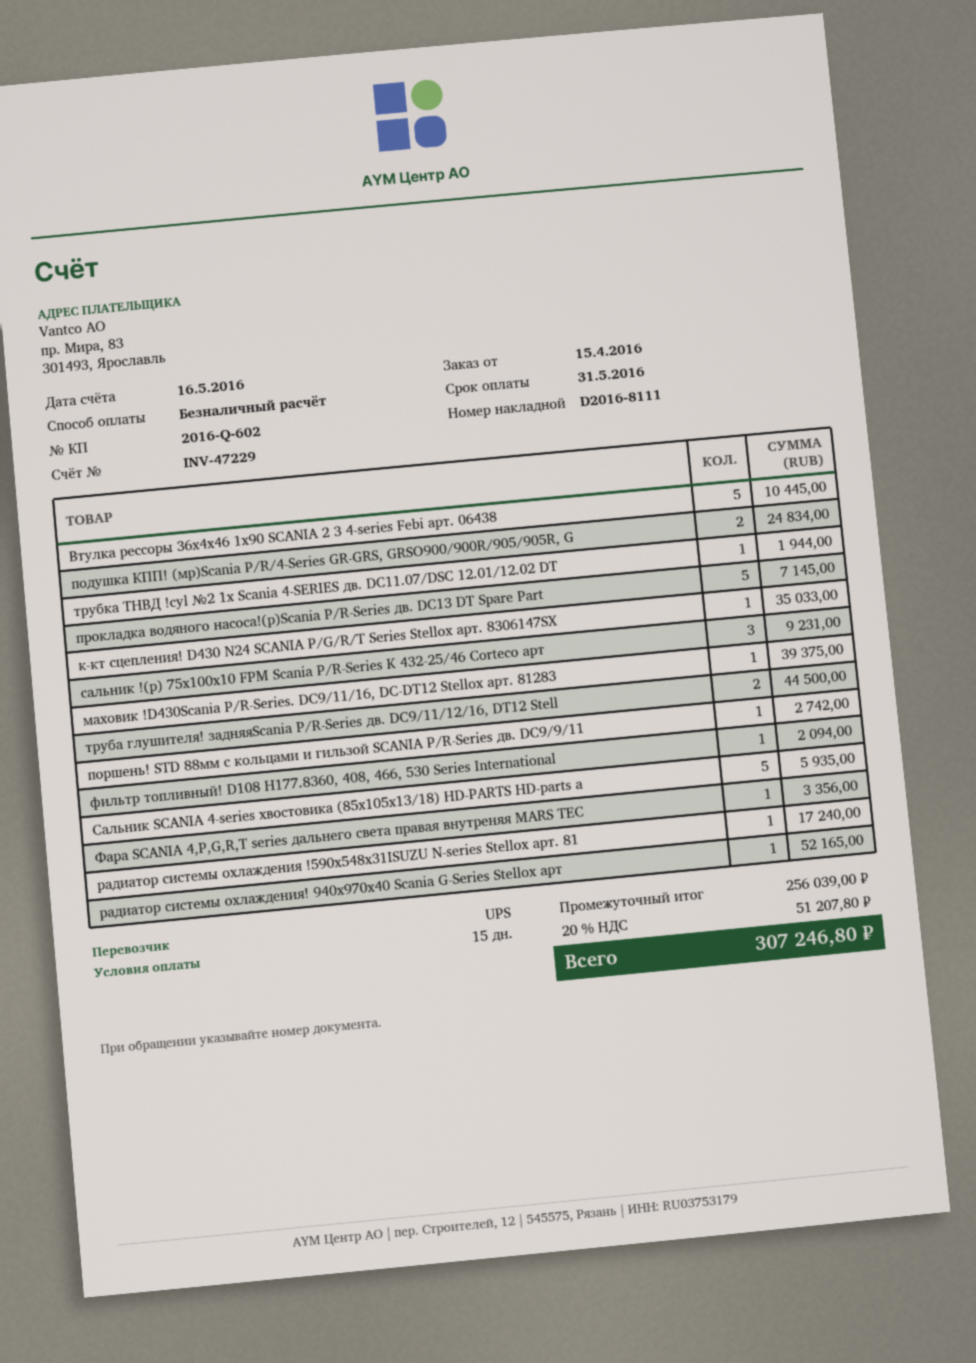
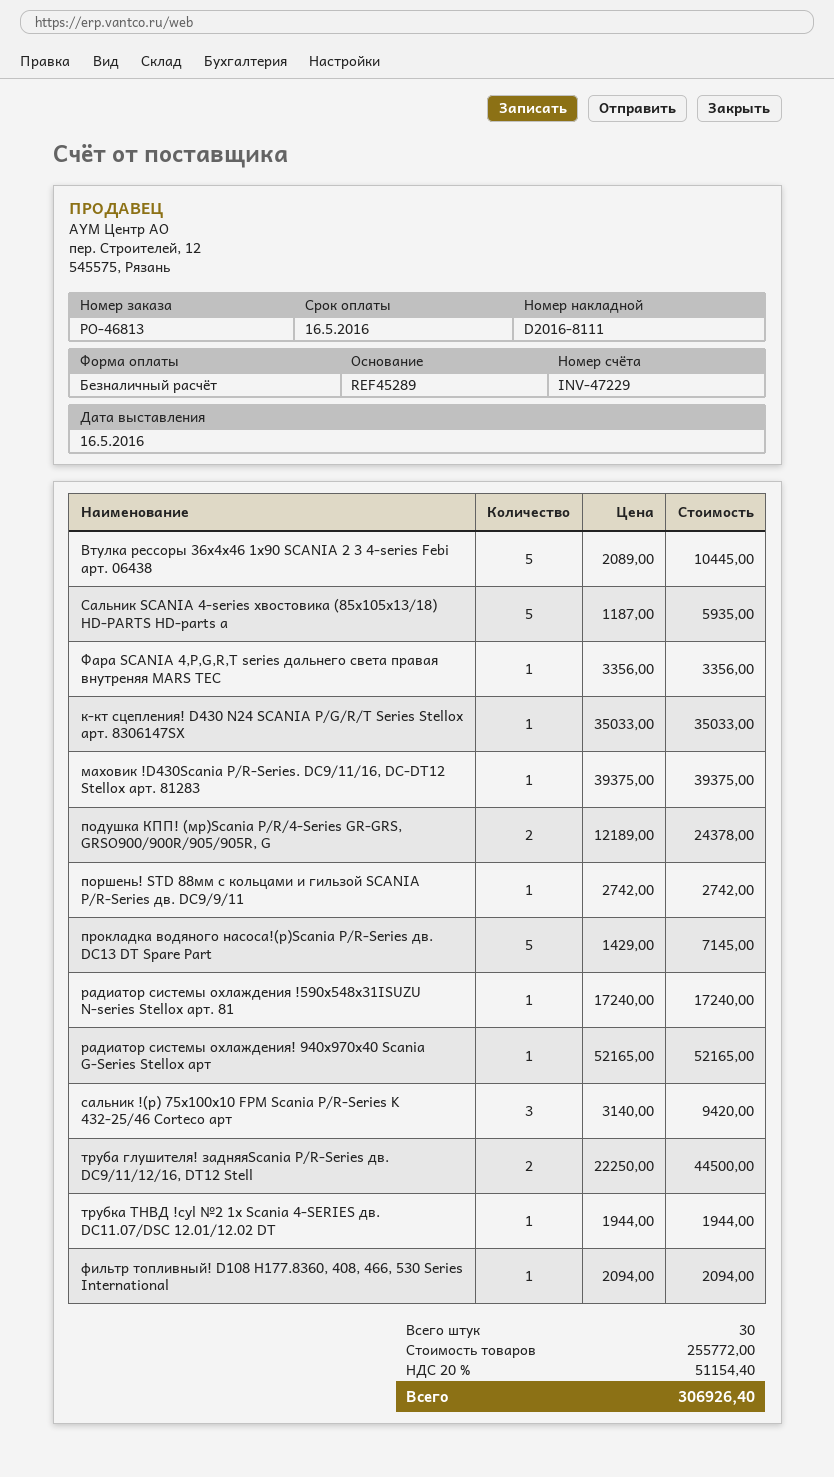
due date: 2016-05-31 -> 2016-05-16
подушка КПП! (мр)Scania P/R/4-Series GR-GRS, GRSO900/900R/905/905R, G: 2 for 24834.00 -> 2 for 24378.00
сальник !(р) 75x100x10 FPM Scania P/R-Series K 432-25/46 Corteco арт: 3 for 9231.00 -> 3 for 9420.00
subtotal: 256039.00 -> 255772.00
tax: 20% = 51207.80 -> 20% = 51154.40
total: 307246.80 -> 306926.40

